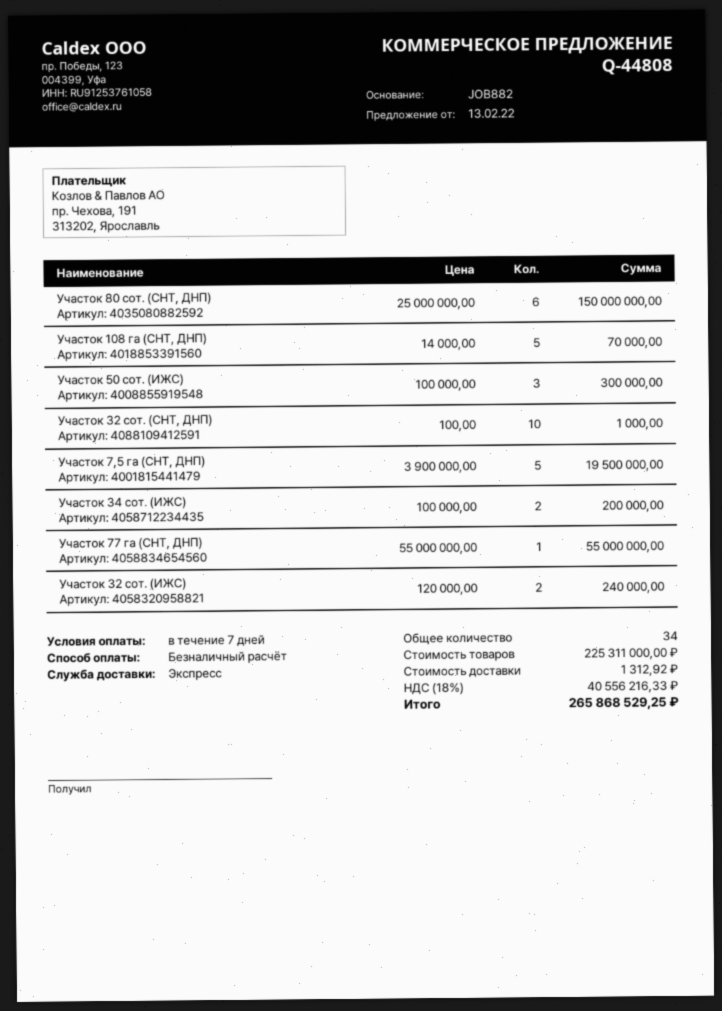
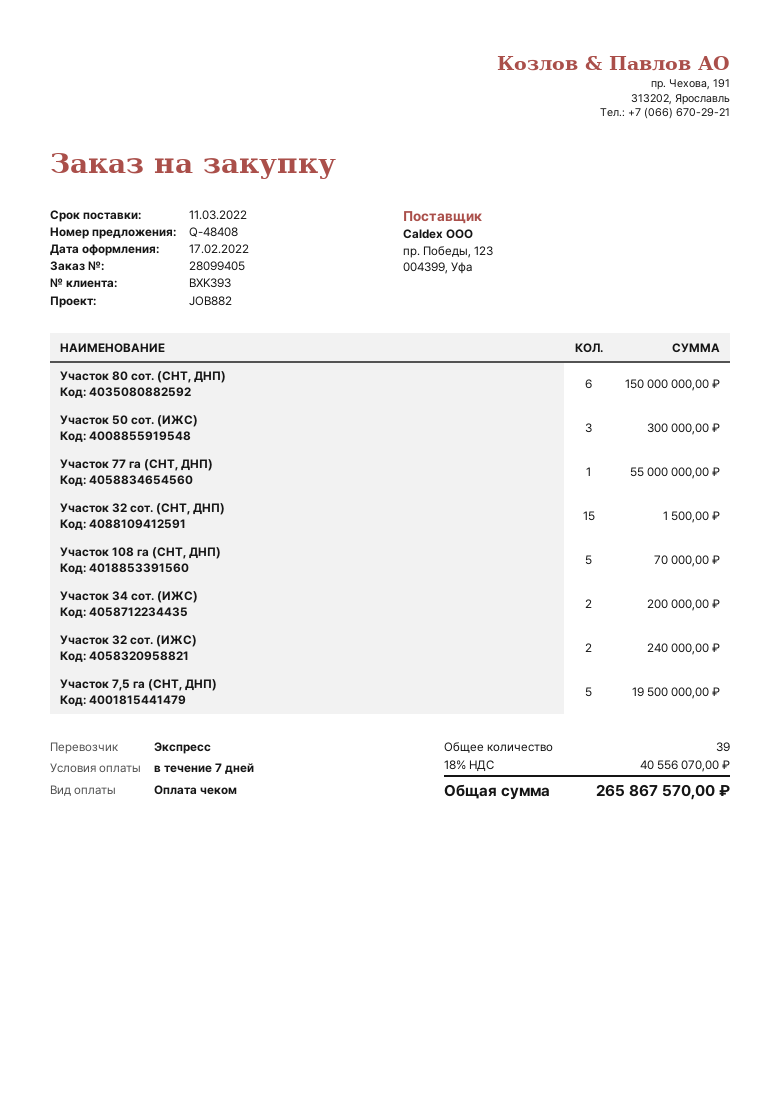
quote number: Q-44808 -> Q-48408
payment method: bank transfer -> cheque
Участок 32 сот. (СНТ, ДНП): 10 for 1000.00 -> 15 for 1500.00
total quantity: 34 -> 39
shipping: 1312.92 -> none
tax: 18% = 40556216.33 -> 18% = 40556070.00
total: 265868529.25 -> 265867570.00

